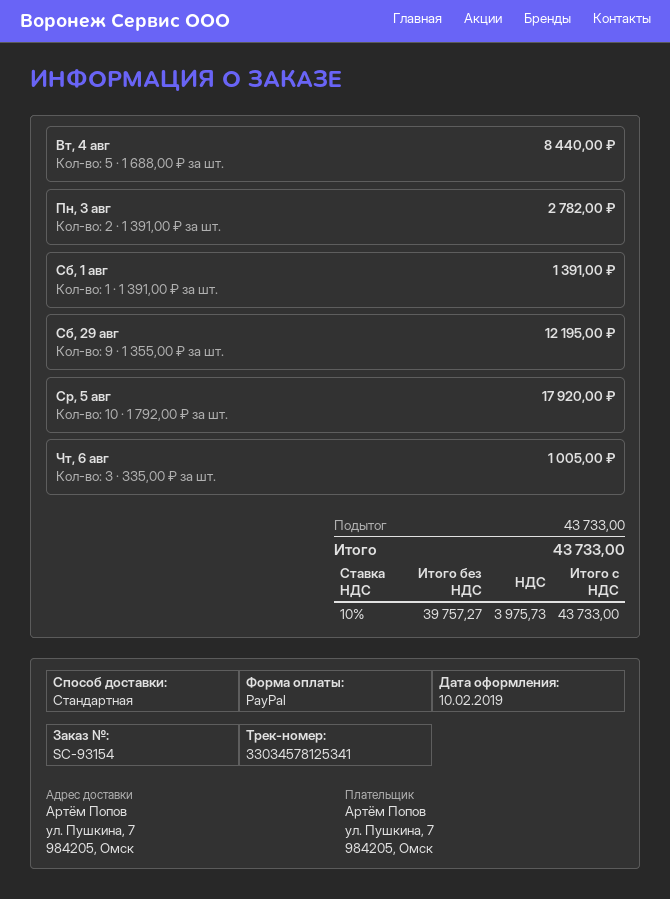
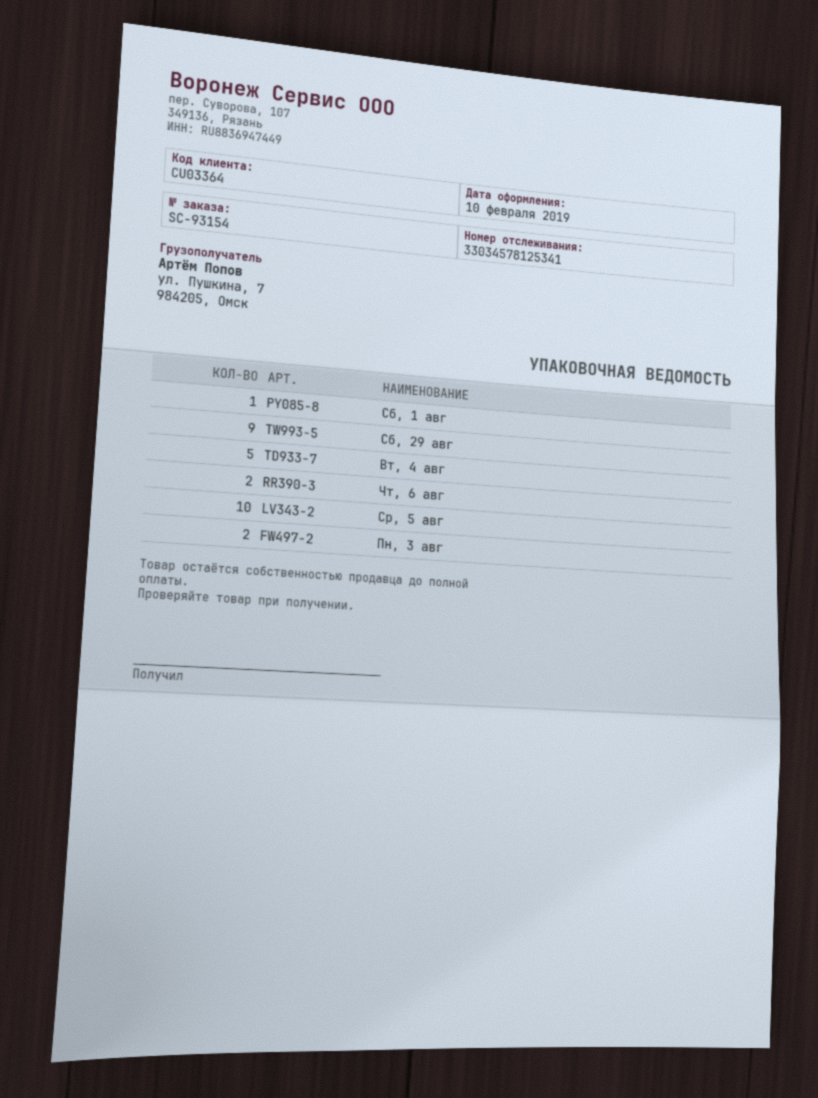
Чт, 6 авг: 3 -> 2

